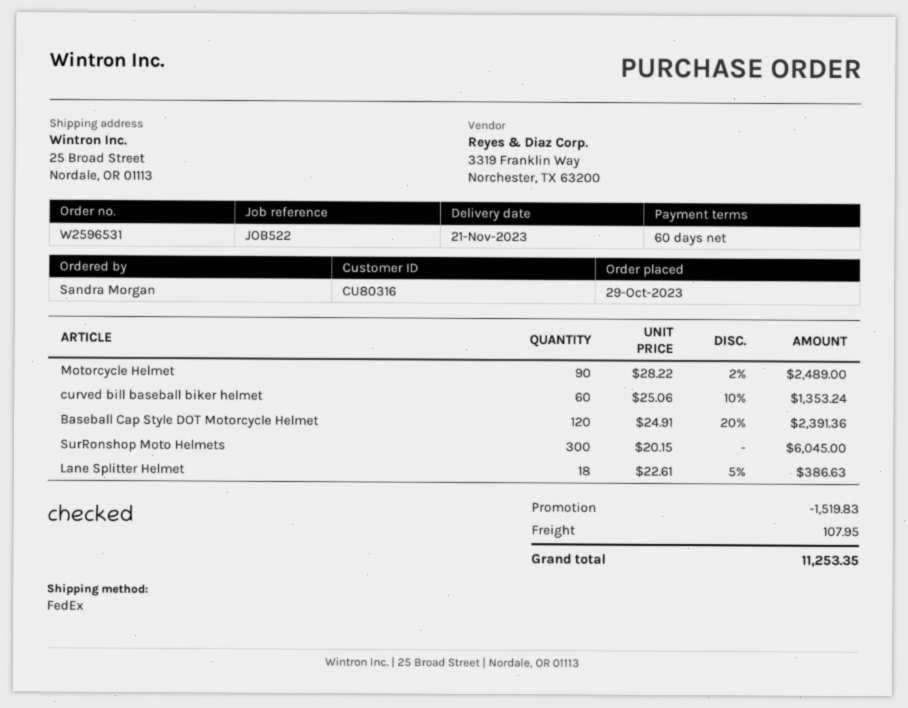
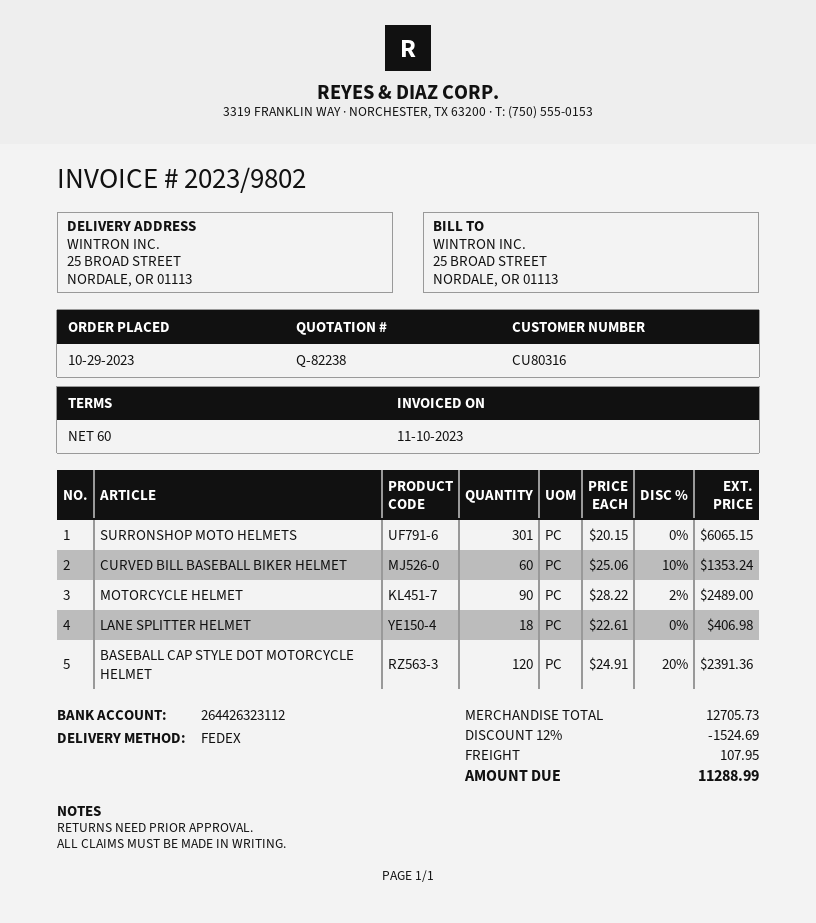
SurRonshop Moto Helmets: 300 x 20.15 = 6045.00 -> 301 x 20.15 = 6065.15
Lane Splitter Helmet: 18 x 22.61 - 5% = 386.63 -> 18 x 22.61 = 406.98
discount: 1519.83 -> 1524.69
total: 11253.35 -> 11288.99

